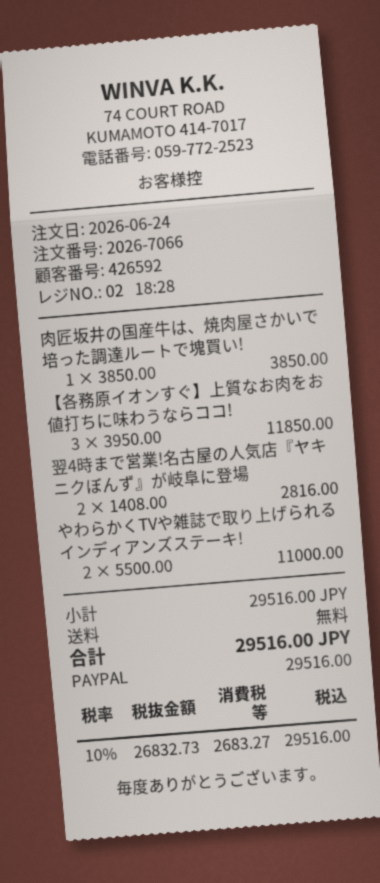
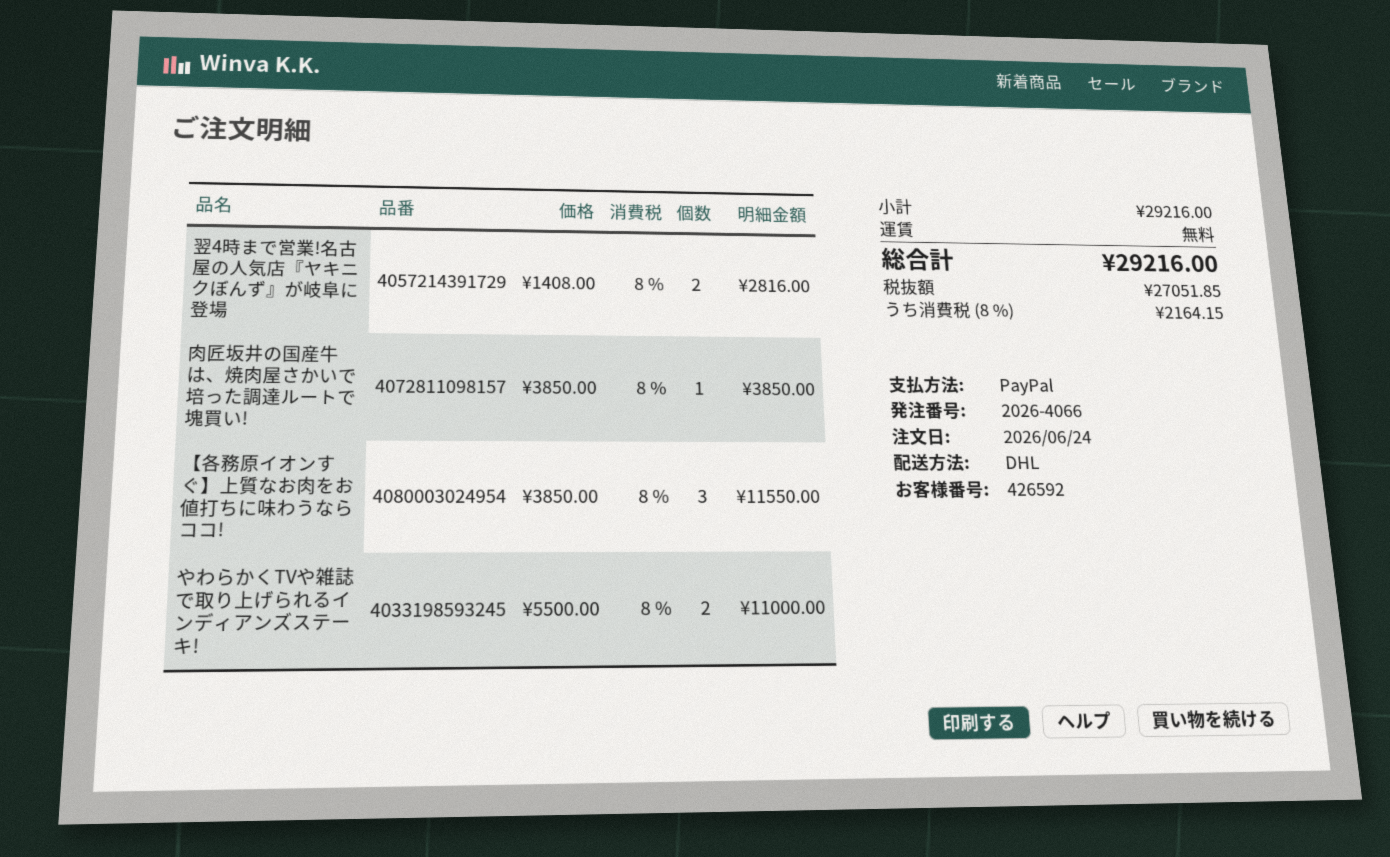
order number: 2026-7066 -> 2026-4066
【各務原イオンすぐ】上質なお肉をお値打ちに味わうならココ!: 3 x 3950.00 = 11850.00 -> 3 x 3850.00 = 11550.00
subtotal: 29516.00 -> 29216.00
net: 26832.73 -> 27051.85
tax: 10% = 2683.27 -> 8% = 2164.15
total: 29516.00 -> 29216.00

